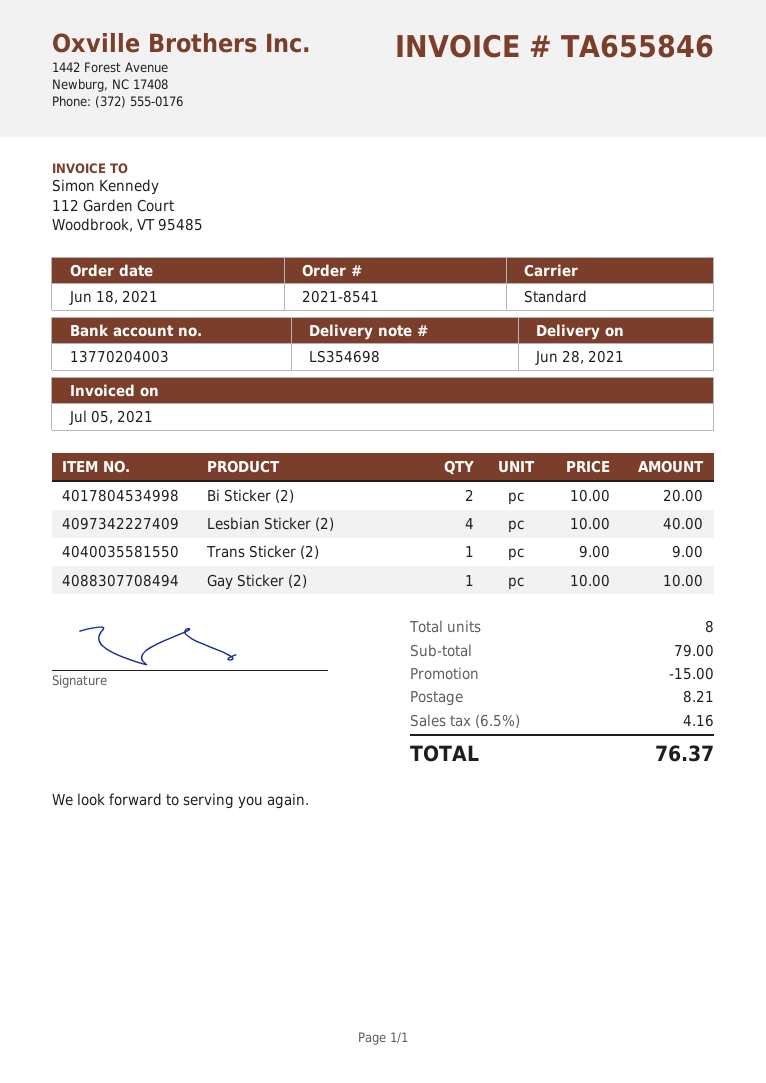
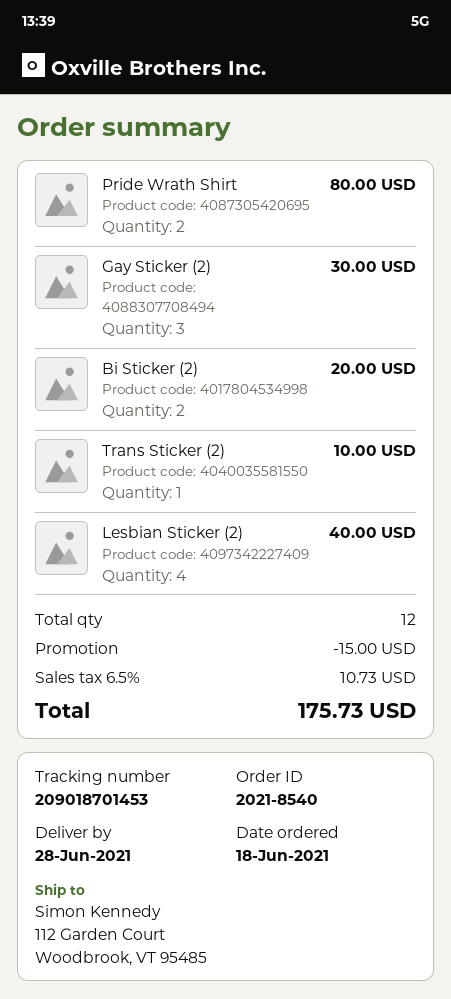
order number: 2021-8541 -> 2021-8540
Trans Sticker (2): 1 for 9.00 -> 1 for 10.00
Gay Sticker (2): 1 for 10.00 -> 3 for 30.00
Pride Wrath Shirt: none -> 2 for 80.00
total quantity: 8 -> 12
shipping: 8.21 -> none
tax: 6.5% = 4.16 -> 6.5% = 10.73
total: 76.37 -> 175.73

